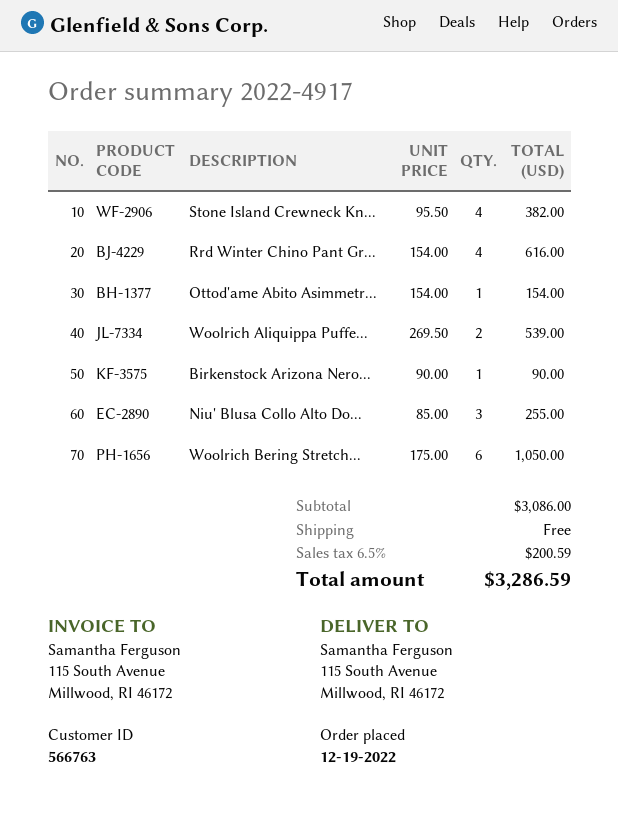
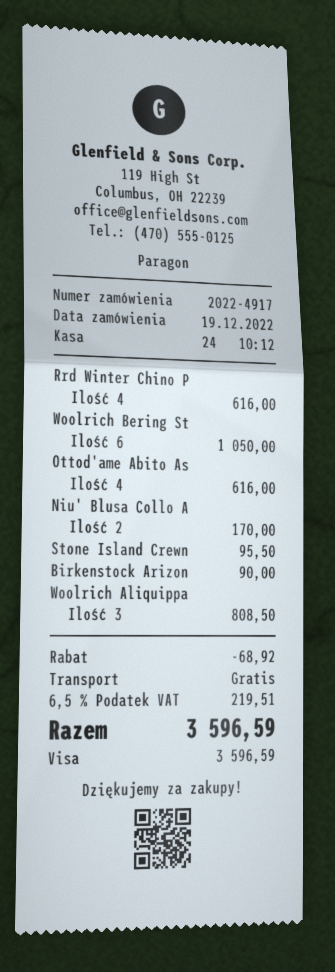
Stone Island Crewneck Kn...: 4 for 382.00 -> 1 for 95.50
Ottod'ame Abito Asimmetr...: 1 for 154.00 -> 4 for 616.00
Woolrich Aliquippa Puffe...: 2 for 539.00 -> 3 for 808.50
Niu' Blusa Collo Alto Do...: 3 for 255.00 -> 2 for 170.00
discount: none -> 68.92
tax: 6.5% = 200.59 -> 6.5% = 219.51
total: 3286.59 -> 3596.59

